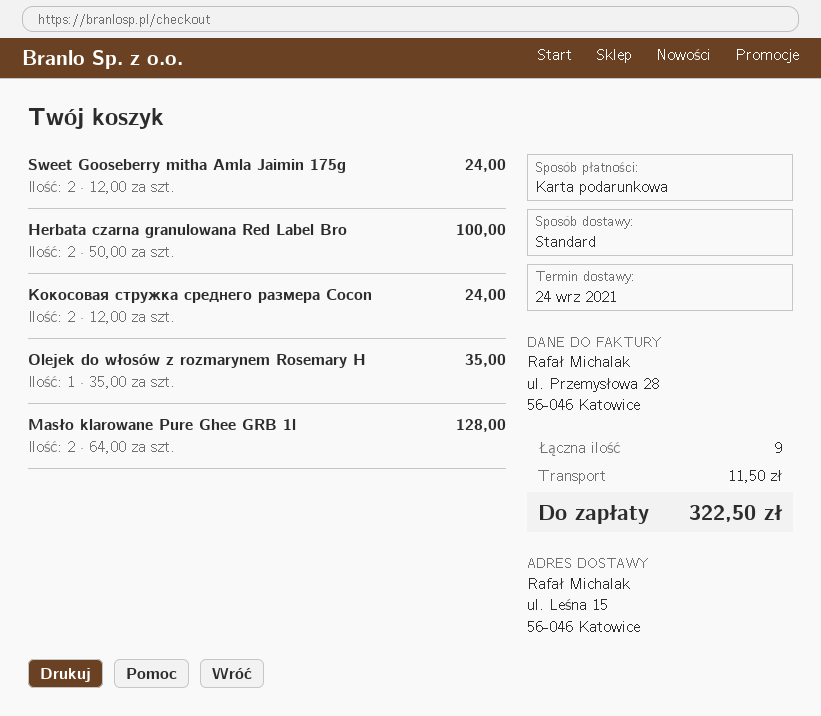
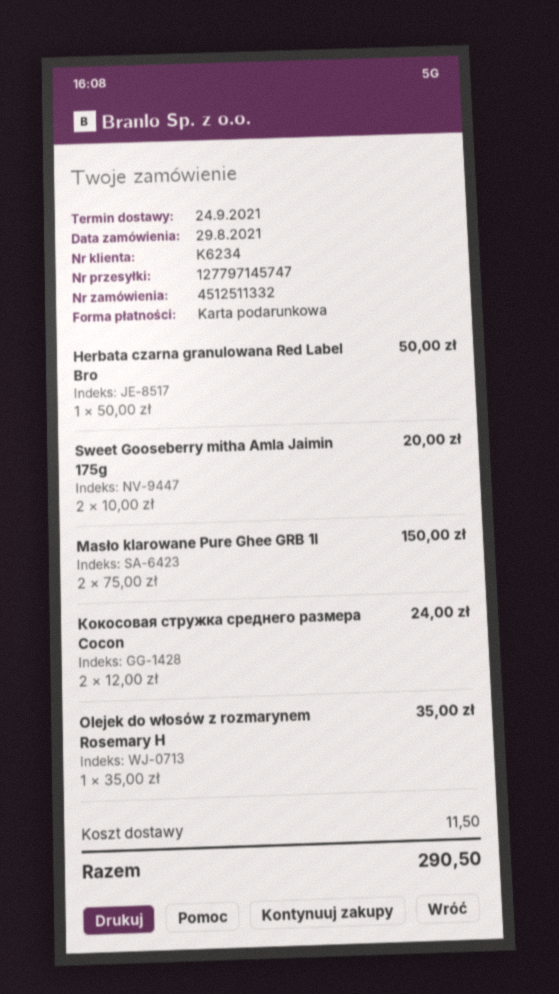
Sweet Gooseberry mitha Amla Jaimin 175g: 2 x 12.00 = 24.00 -> 2 x 10.00 = 20.00
Herbata czarna granulowana Red Label Bro: 2 x 50.00 = 100.00 -> 1 x 50.00 = 50.00
Masło klarowane Pure Ghee GRB 1l: 2 x 64.00 = 128.00 -> 2 x 75.00 = 150.00
total: 322.50 -> 290.50

